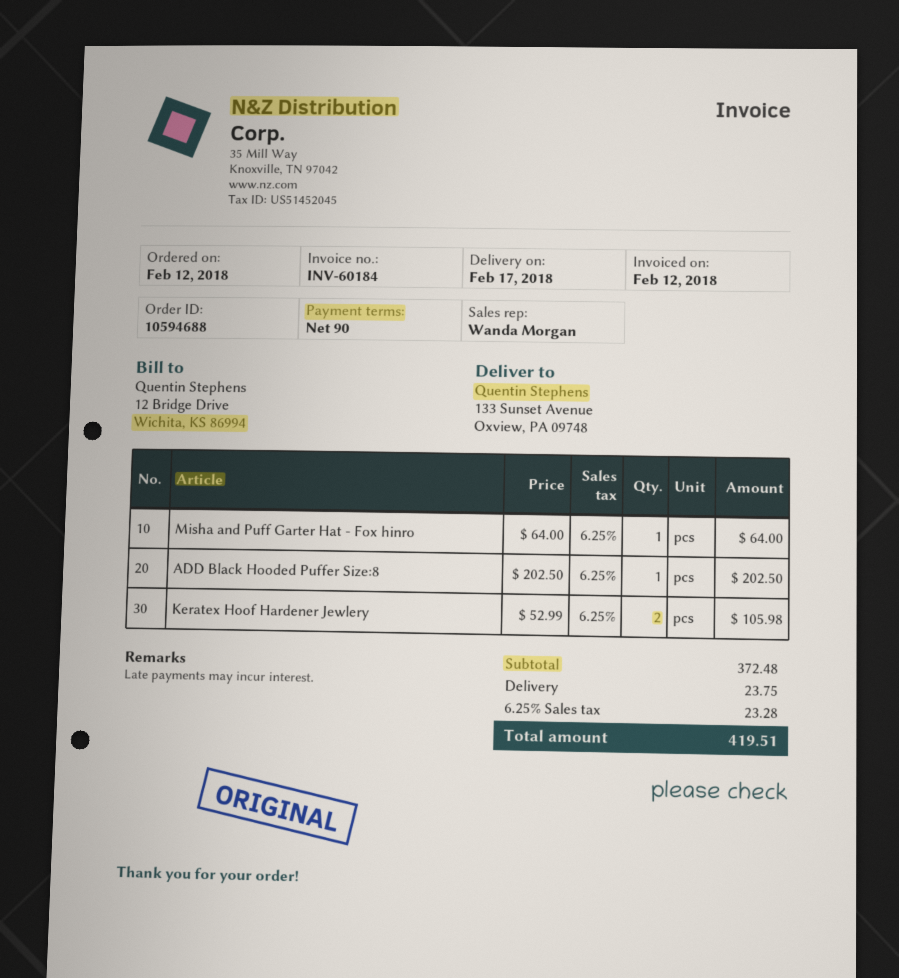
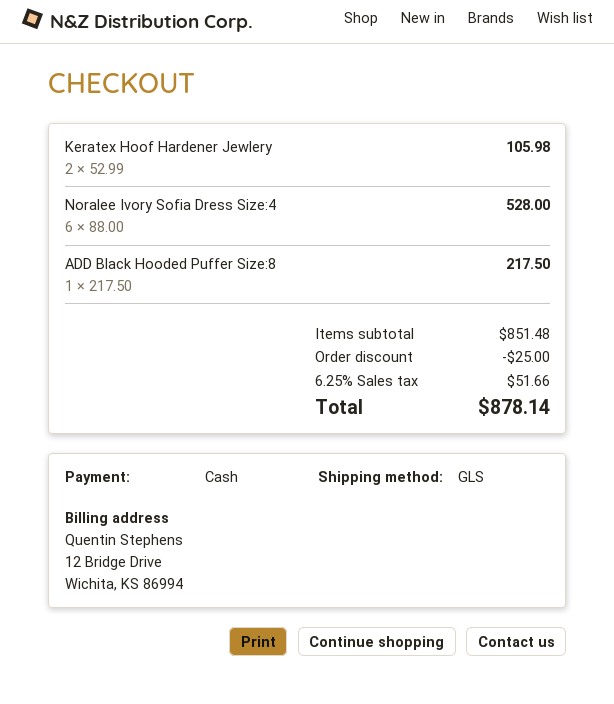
Misha and Puff Garter Hat - Fox hinro: 1 x 64.00 = 64.00 -> none
ADD Black Hooded Puffer Size:8: 1 x 202.50 = 202.50 -> 1 x 217.50 = 217.50
Noralee Ivory Sofia Dress Size:4: none -> 6 x 88.00 = 528.00
subtotal: 372.48 -> 851.48
discount: none -> 25.00
shipping: 23.75 -> none
tax: 6.25% = 23.28 -> 6.25% = 51.66
total: 419.51 -> 878.14

